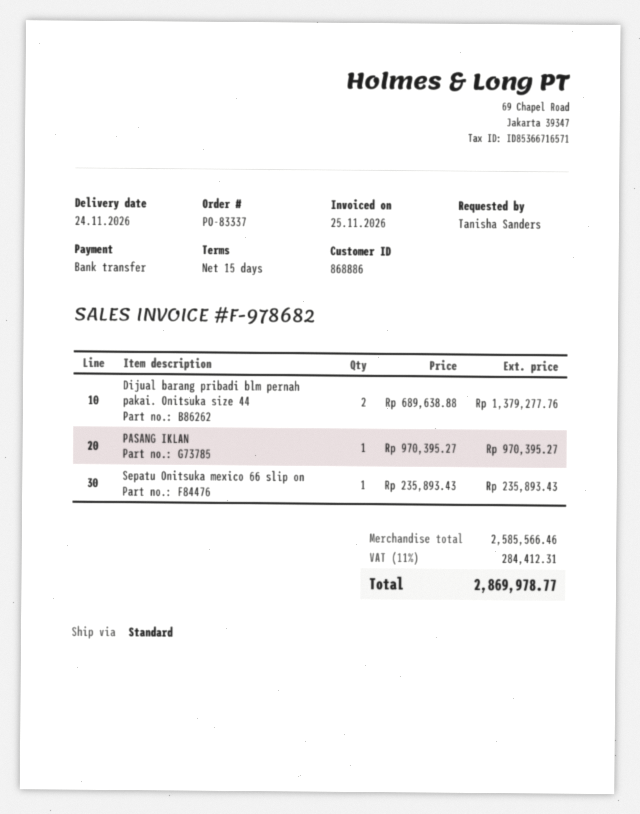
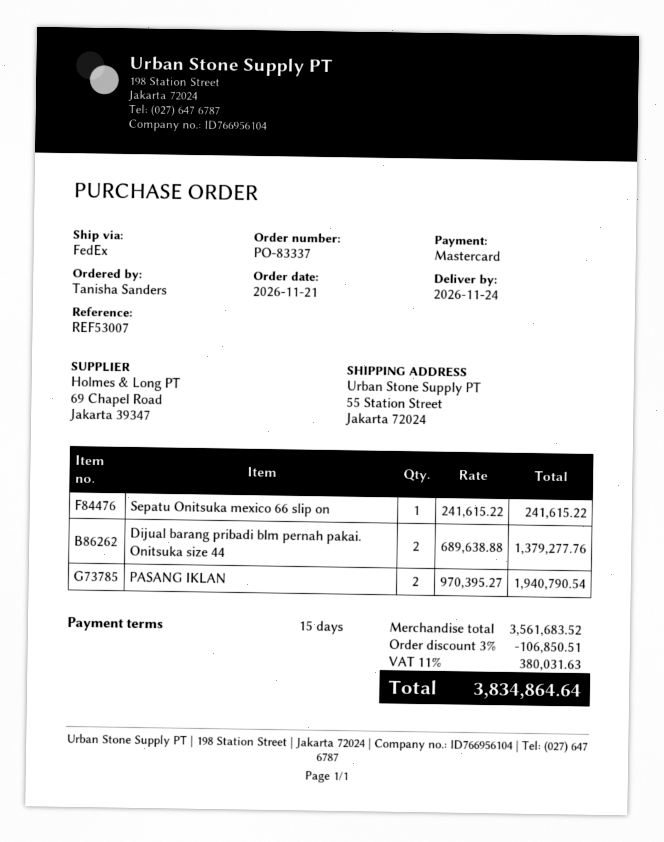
payment method: bank transfer -> Mastercard
shipping method: standard -> FedEx
PASANG IKLAN: 1 x 970395.27 = 970395.27 -> 2 x 970395.27 = 1940790.54
Sepatu Onitsuka mexico 66 slip on: 1 x 235893.43 = 235893.43 -> 1 x 241615.22 = 241615.22
subtotal: 2585566.46 -> 3561683.52
discount: none -> 3% = 106850.51
tax: 11% = 284412.31 -> 11% = 380031.63
total: 2869978.77 -> 3834864.64

